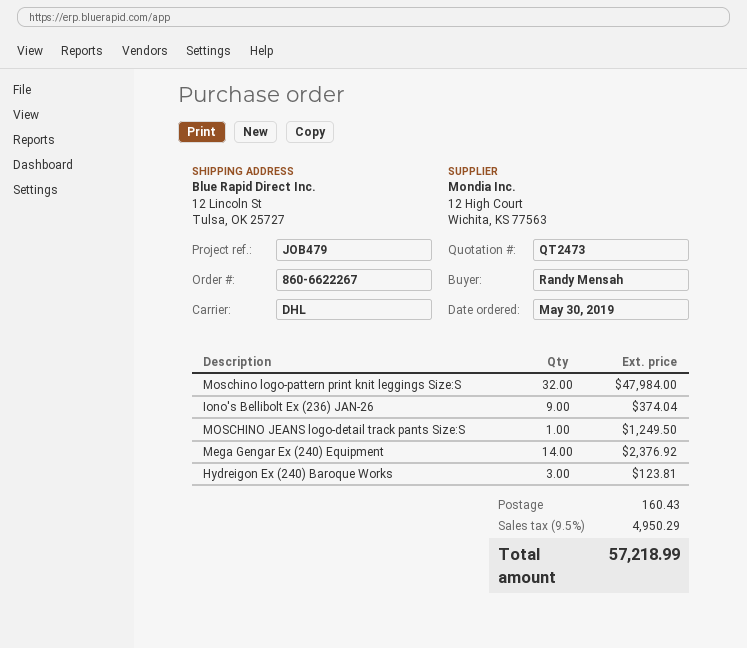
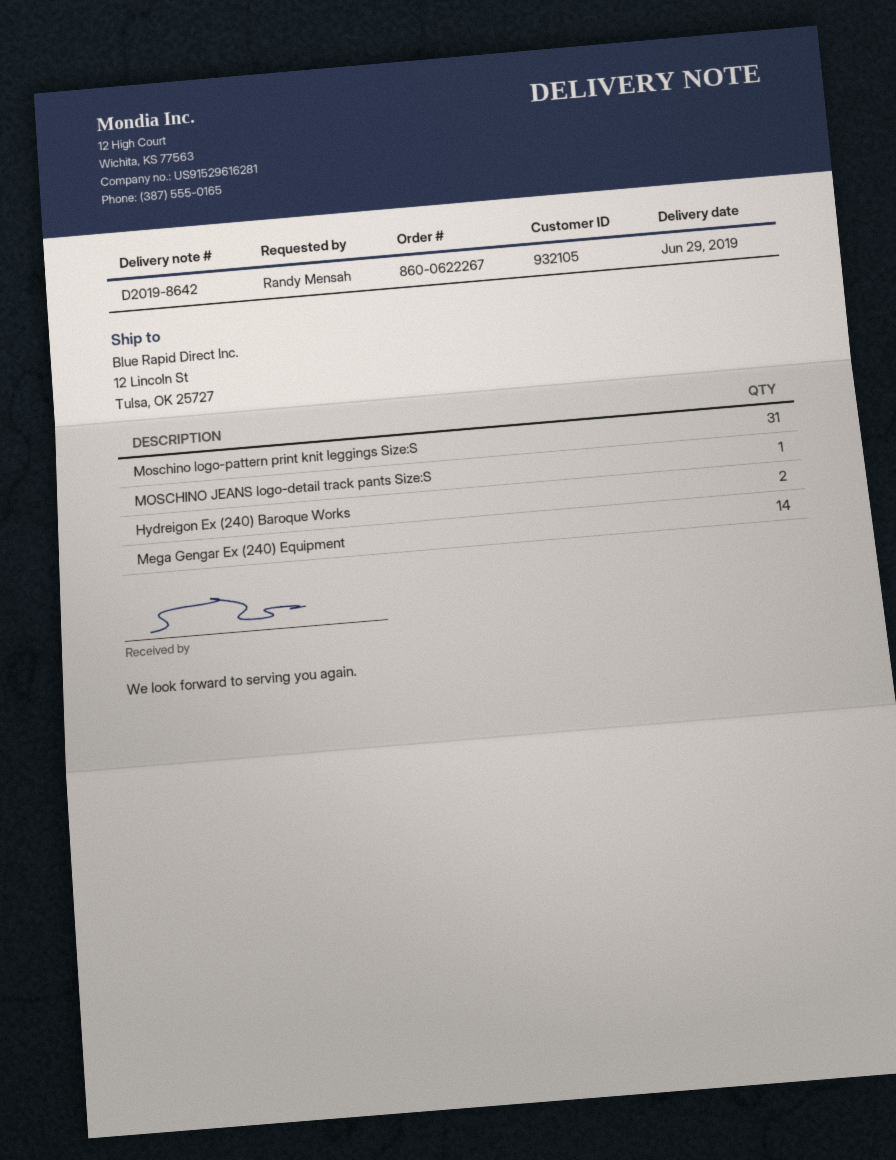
order number: 860-6622267 -> 860-0622267
Moschino logo-pattern print knit leggings Size:S: 32 -> 31
Iono's Bellibolt Ex (236) JAN-26: 9 -> none
Hydreigon Ex (240) Baroque Works: 3 -> 2

